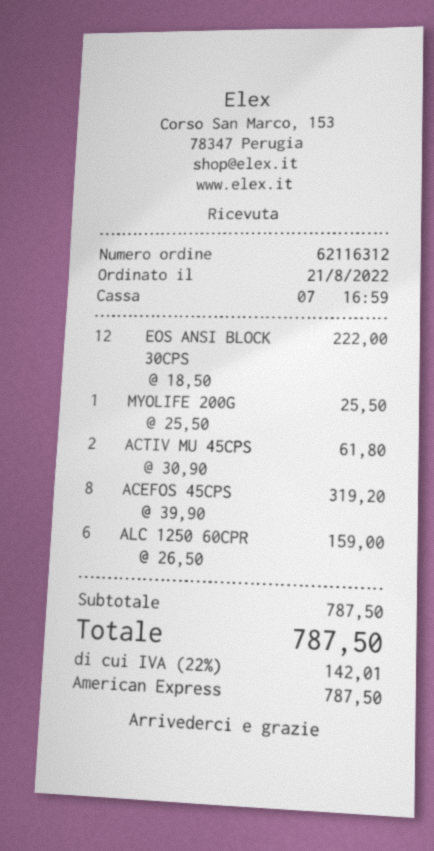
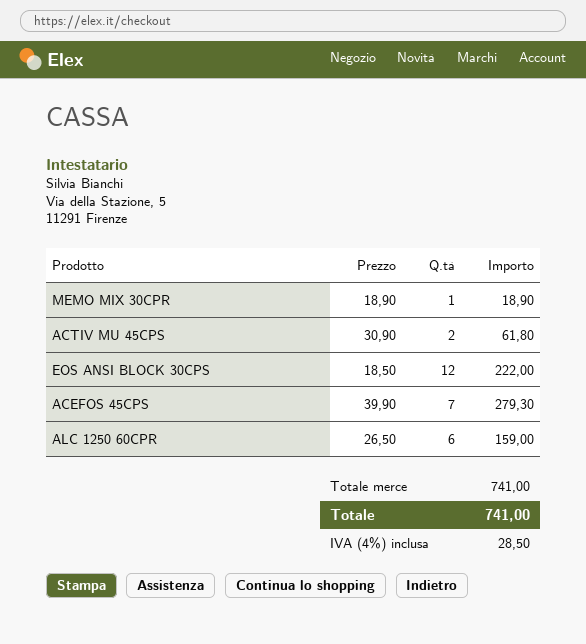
MYOLIFE 200G: 1 x 25.50 = 25.50 -> none
ACEFOS 45CPS: 8 x 39.90 = 319.20 -> 7 x 39.90 = 279.30
MEMO MIX 30CPR: none -> 1 x 18.90 = 18.90
subtotal: 787.50 -> 741.00
tax: 22% = 142.01 -> 4% = 28.50
total: 787.50 -> 741.00

